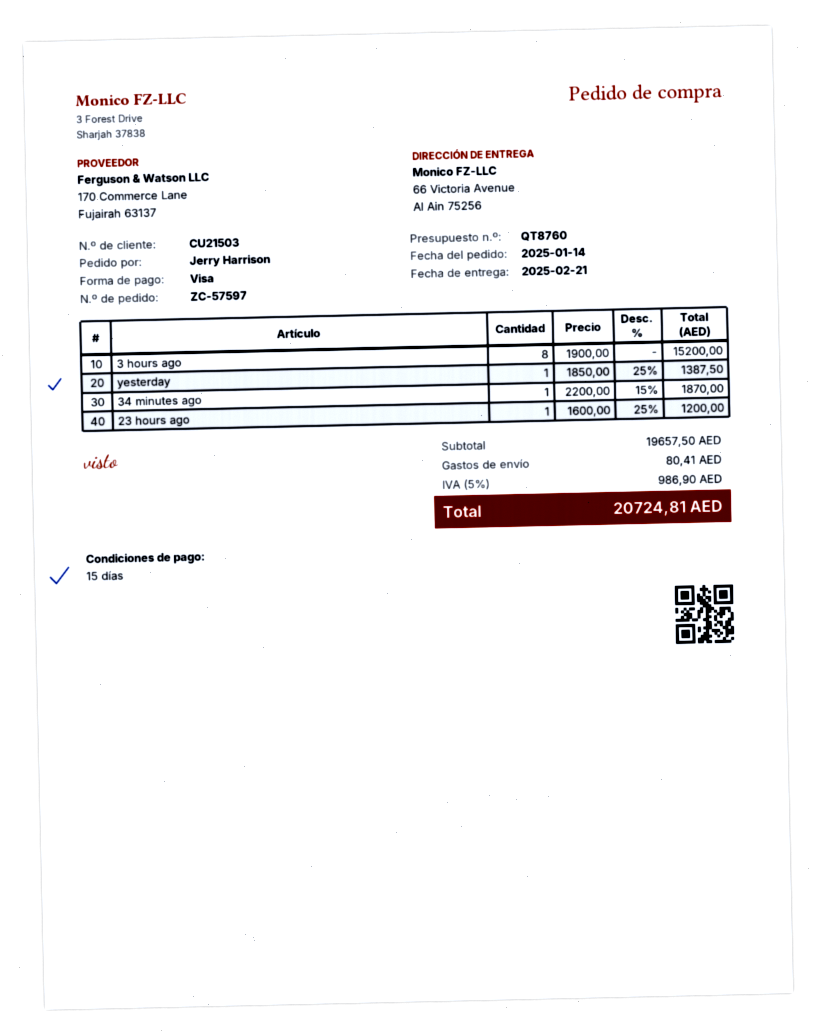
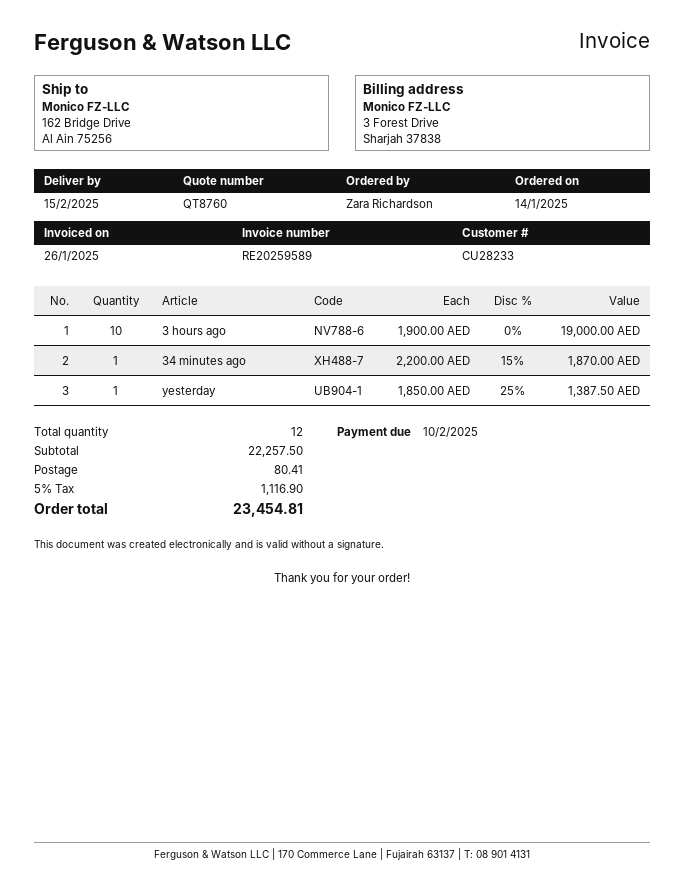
delivery date: 2025-02-21 -> 2025-02-15
customer number: CU21503 -> CU28233
ordered by: Jerry Harrison -> Zara Richardson
ship to: 66 Victoria Avenue, Al Ain 75256 -> 162 Bridge Drive, Al Ain 75256
3 hours ago: 8 x 1900.00 = 15200.00 -> 10 x 1900.00 = 19000.00
23 hours ago: 1 x 1600.00 - 25% = 1200.00 -> none
subtotal: 19657.50 -> 22257.50
tax: 5% = 986.90 -> 5% = 1116.90
total: 20724.81 -> 23454.81

